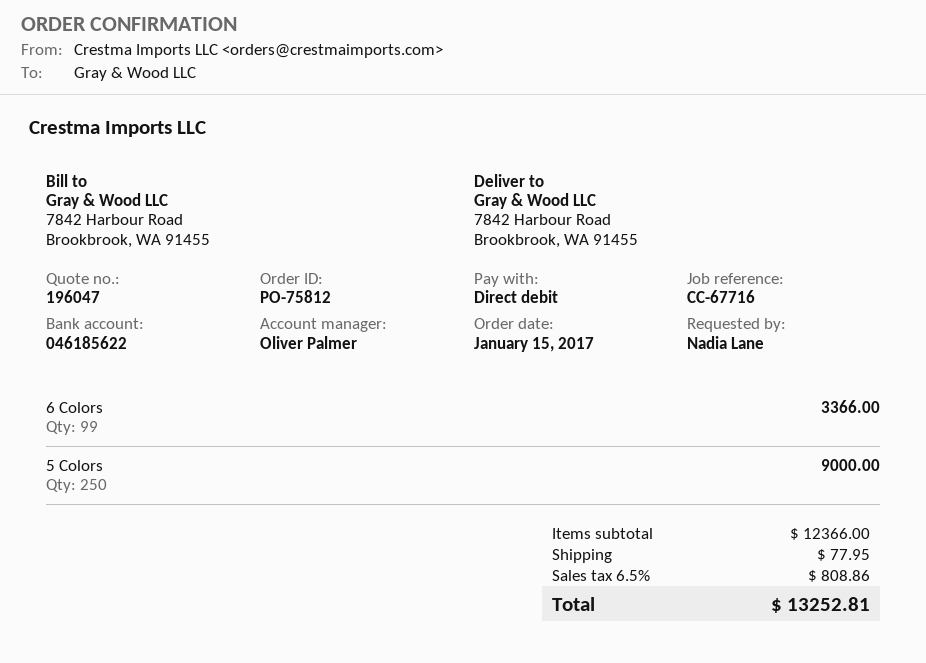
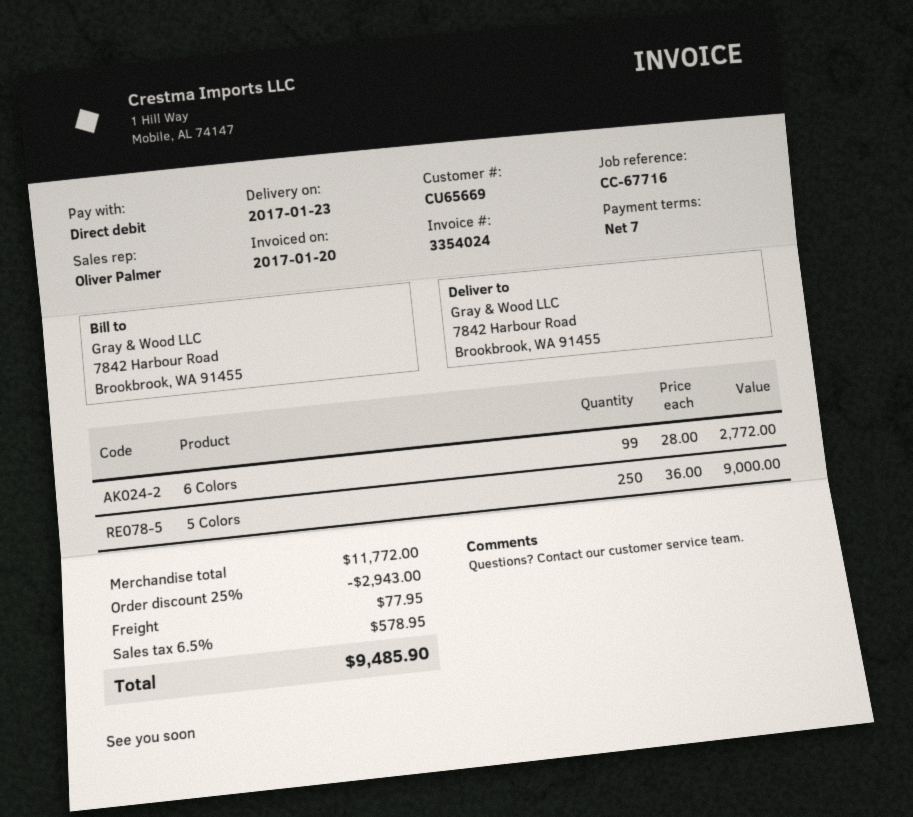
6 Colors: 99 for 3366.00 -> 99 for 2772.00
subtotal: 12366.00 -> 11772.00
discount: none -> 25% = 2943.00
tax: 6.5% = 808.86 -> 6.5% = 578.95
total: 13252.81 -> 9485.90

